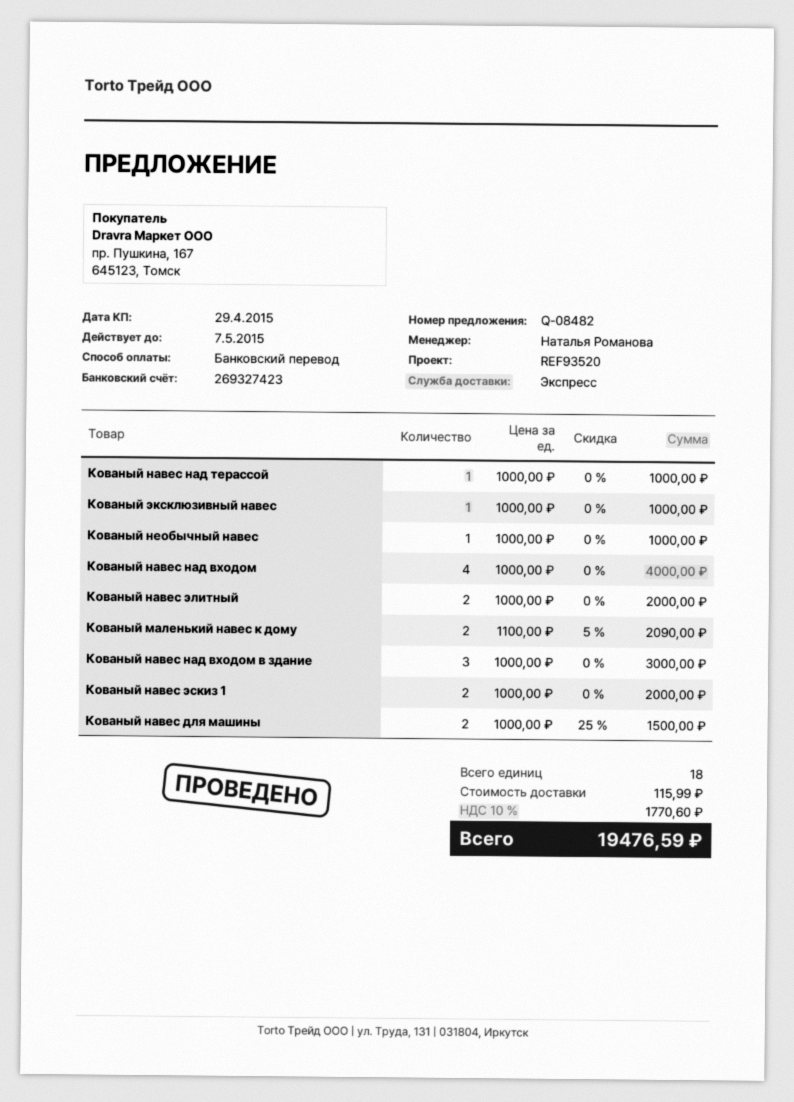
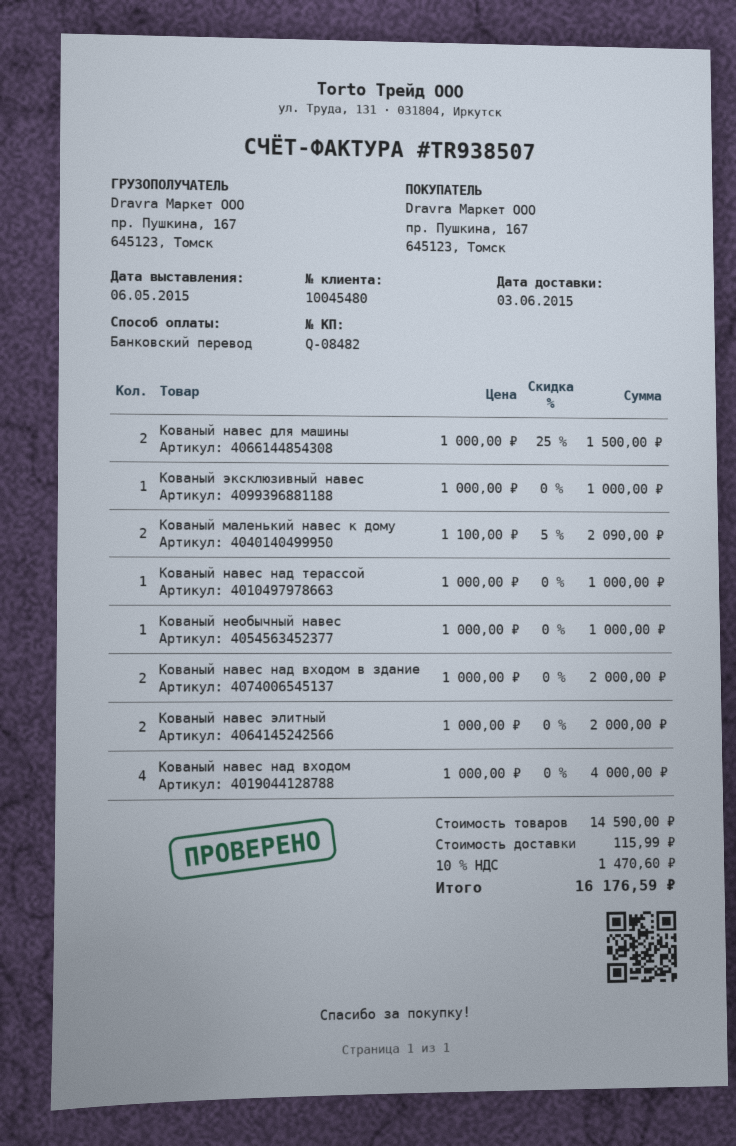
Кованый навес над входом в здание: 3 x 1000.00 = 3000.00 -> 2 x 1000.00 = 2000.00
Кованый навес эскиз 1: 2 x 1000.00 = 2000.00 -> none
tax: 10% = 1770.60 -> 10% = 1470.60
total: 19476.59 -> 16176.59

